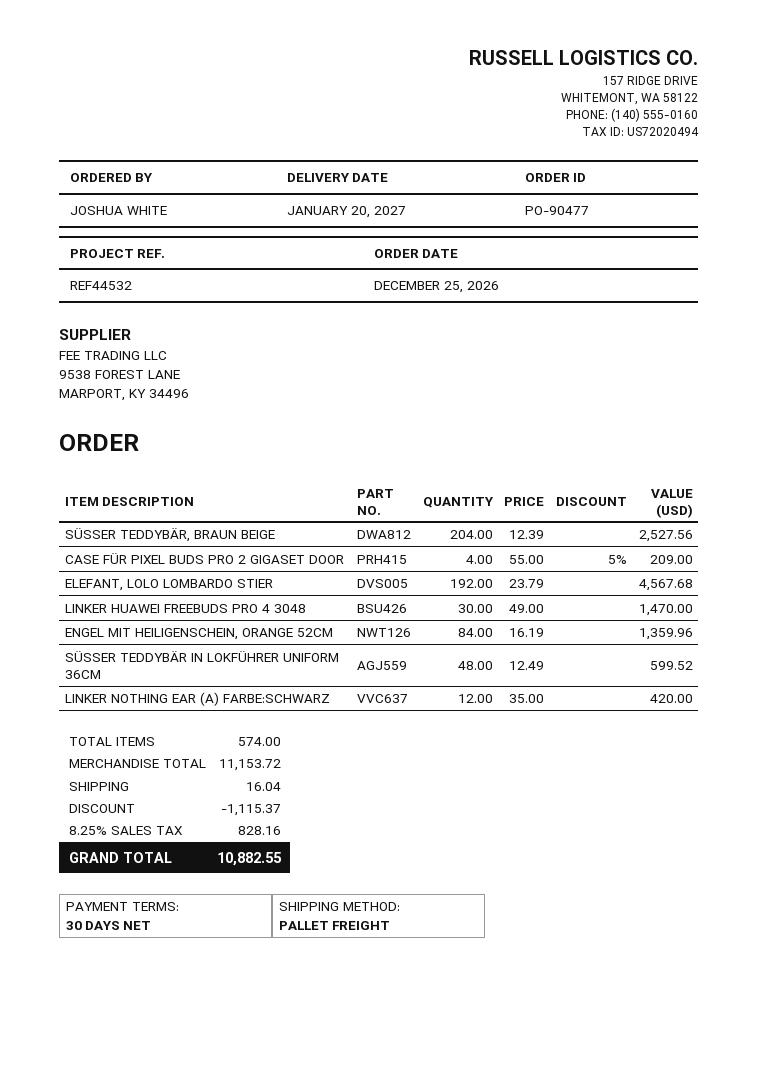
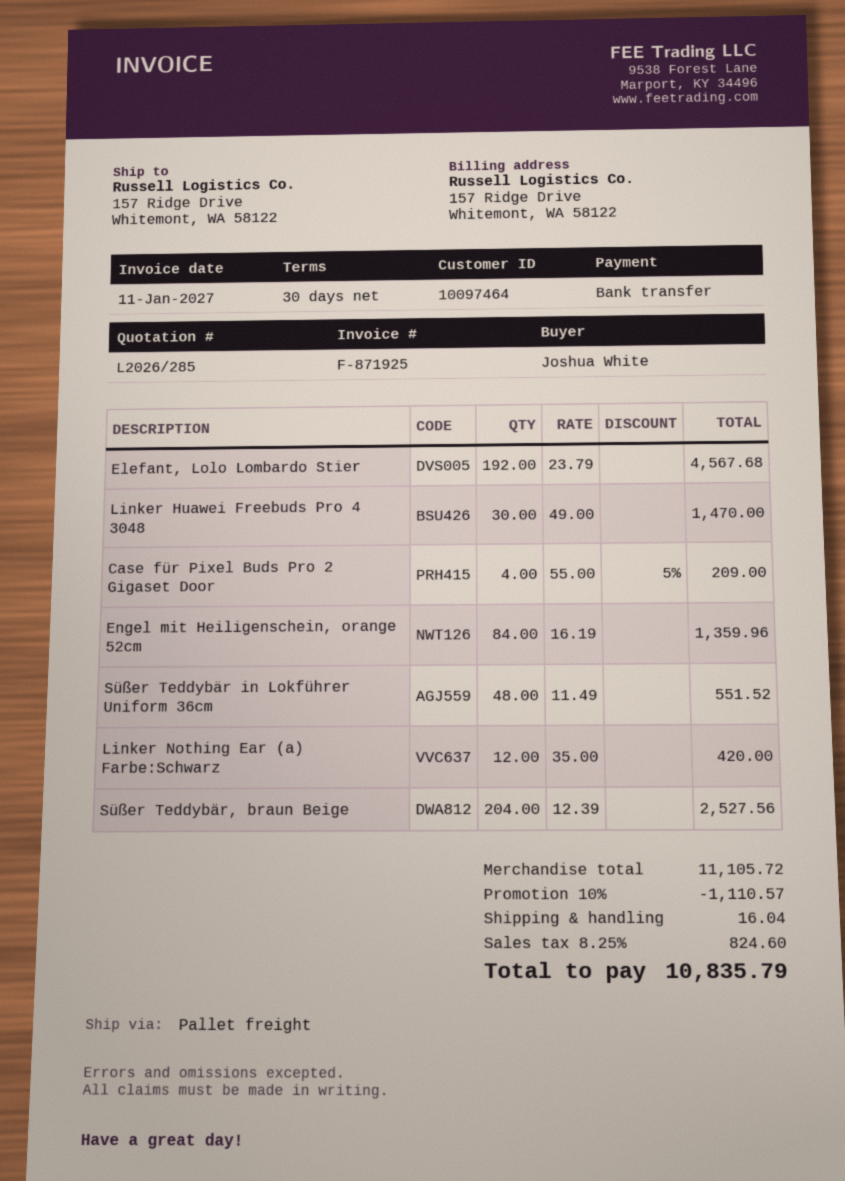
SÜSSER TEDDYBÄR IN LOKFÜHRER UNIFORM 36CM: 48 x 12.49 = 599.52 -> 48 x 11.49 = 551.52
subtotal: 11153.72 -> 11105.72
discount: 1115.37 -> 1110.57
tax: 8.25% = 828.16 -> 8.25% = 824.60
total: 10882.55 -> 10835.79

